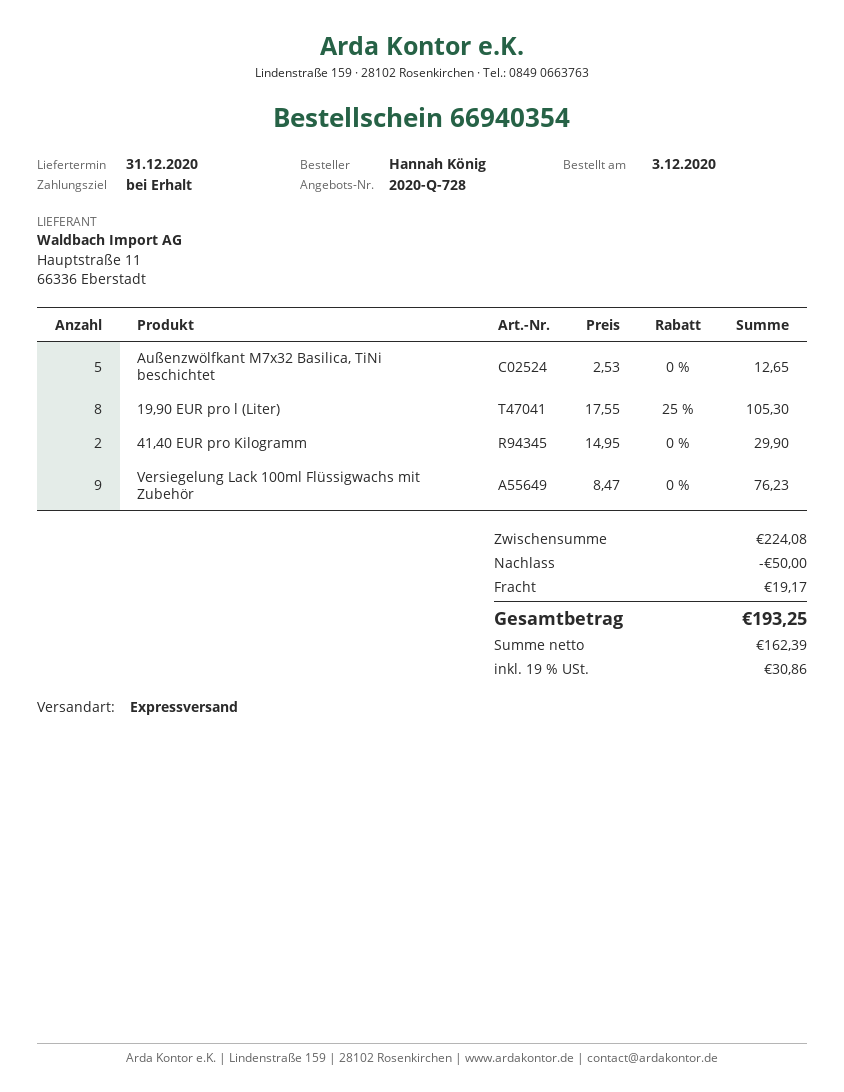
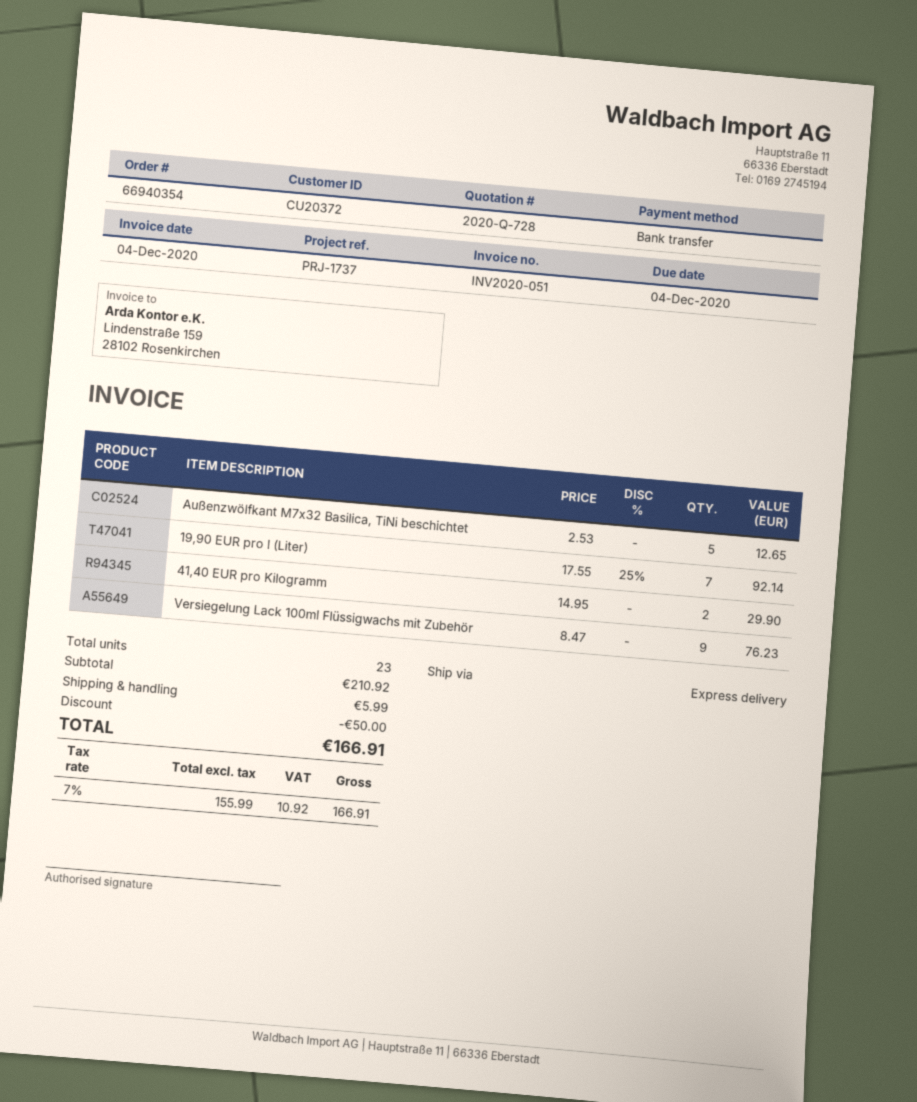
19,90 EUR pro l (Liter): 8 x 17.55 - 25% = 105.30 -> 7 x 17.55 - 25% = 92.14
subtotal: 224.08 -> 210.92
shipping: 19.17 -> 5.99
net: 162.39 -> 155.99
tax: 19% = 30.86 -> 7% = 10.92
total: 193.25 -> 166.91

